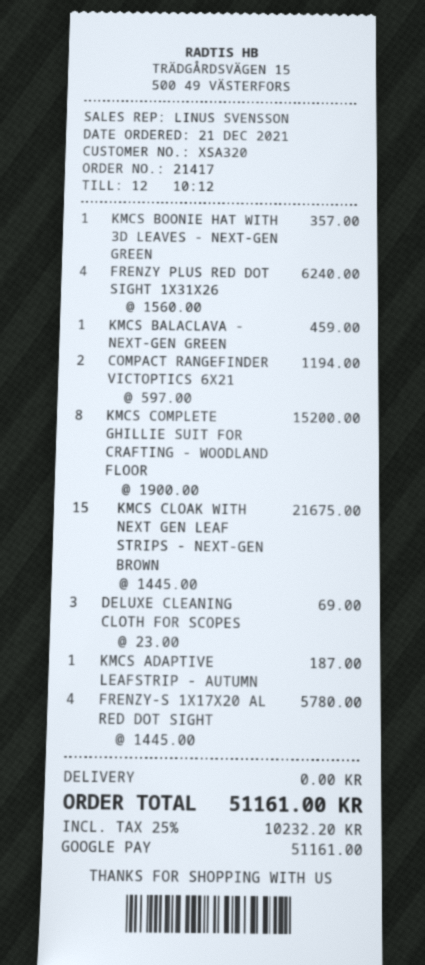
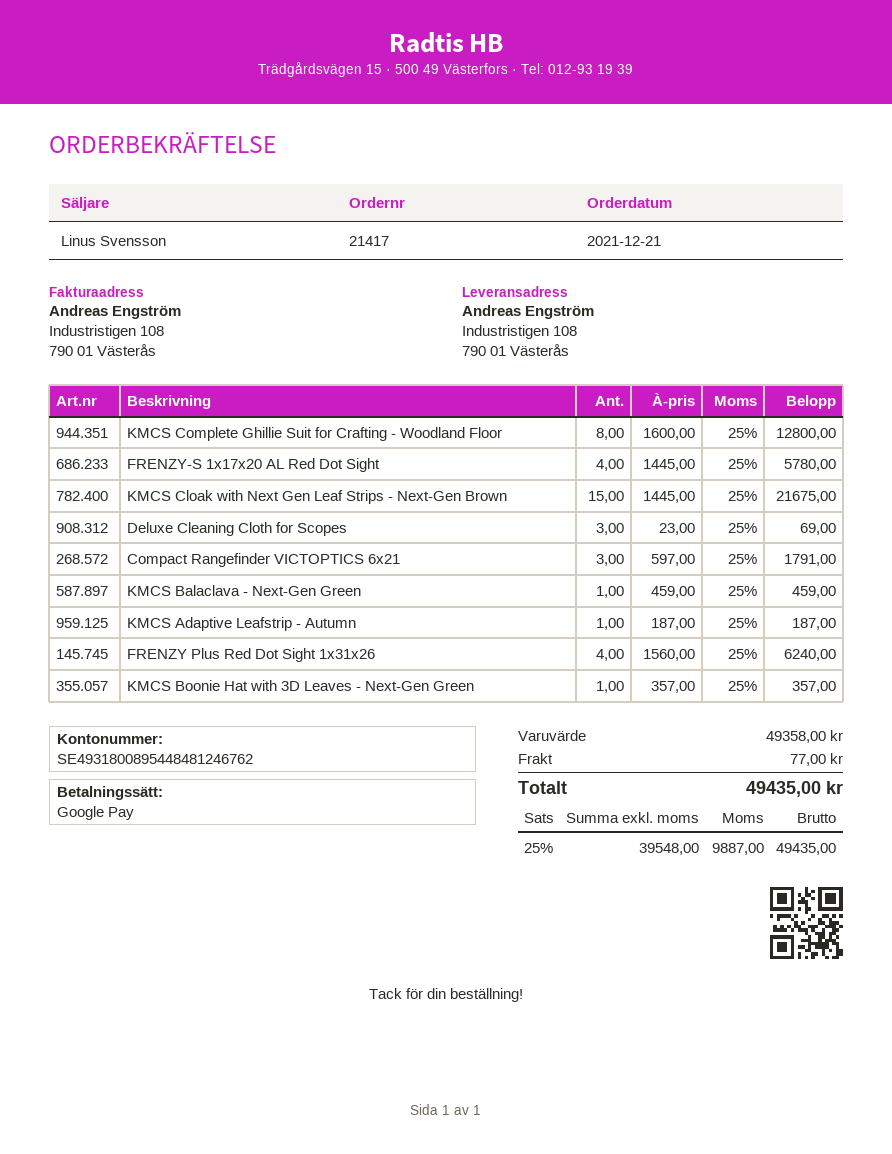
COMPACT RANGEFINDER VICTOPTICS 6X21: 2 x 597.00 = 1194.00 -> 3 x 597.00 = 1791.00
KMCS COMPLETE GHILLIE SUIT FOR CRAFTING - WOODLAND FLOOR: 8 x 1900.00 = 15200.00 -> 8 x 1600.00 = 12800.00
shipping: 0.00 -> 77.00
tax: 25% = 10232.20 -> 25% = 9887.00
total: 51161.00 -> 49435.00

